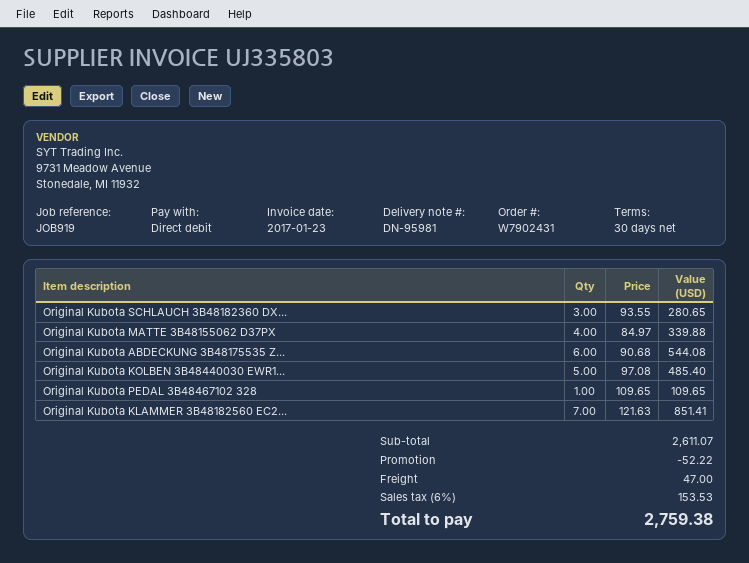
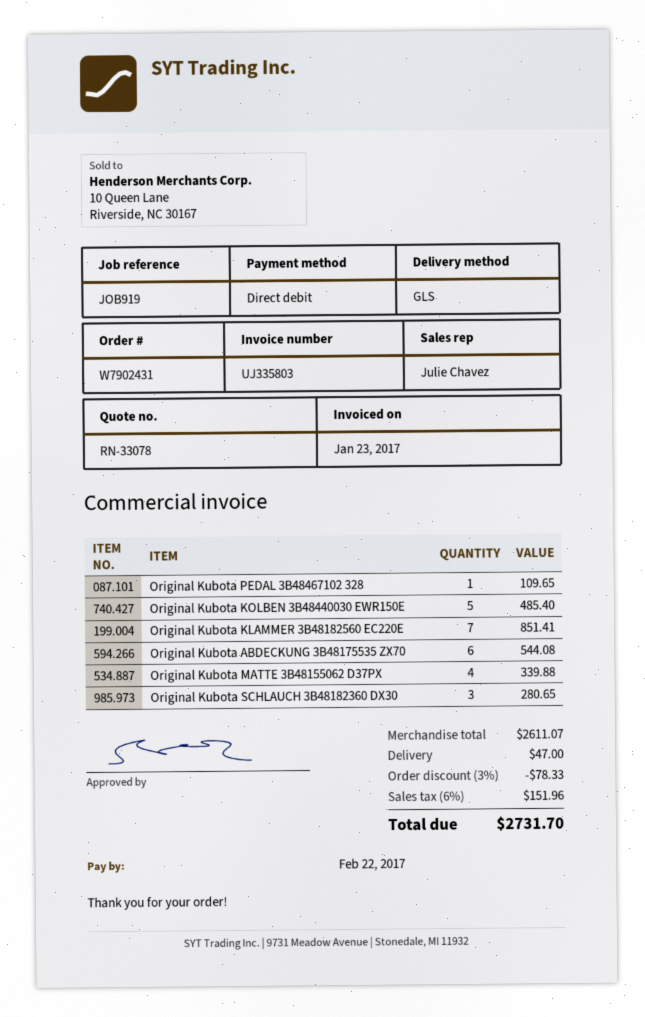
discount: 52.22 -> 78.33
tax: 6% = 153.53 -> 6% = 151.96
total: 2759.38 -> 2731.70

